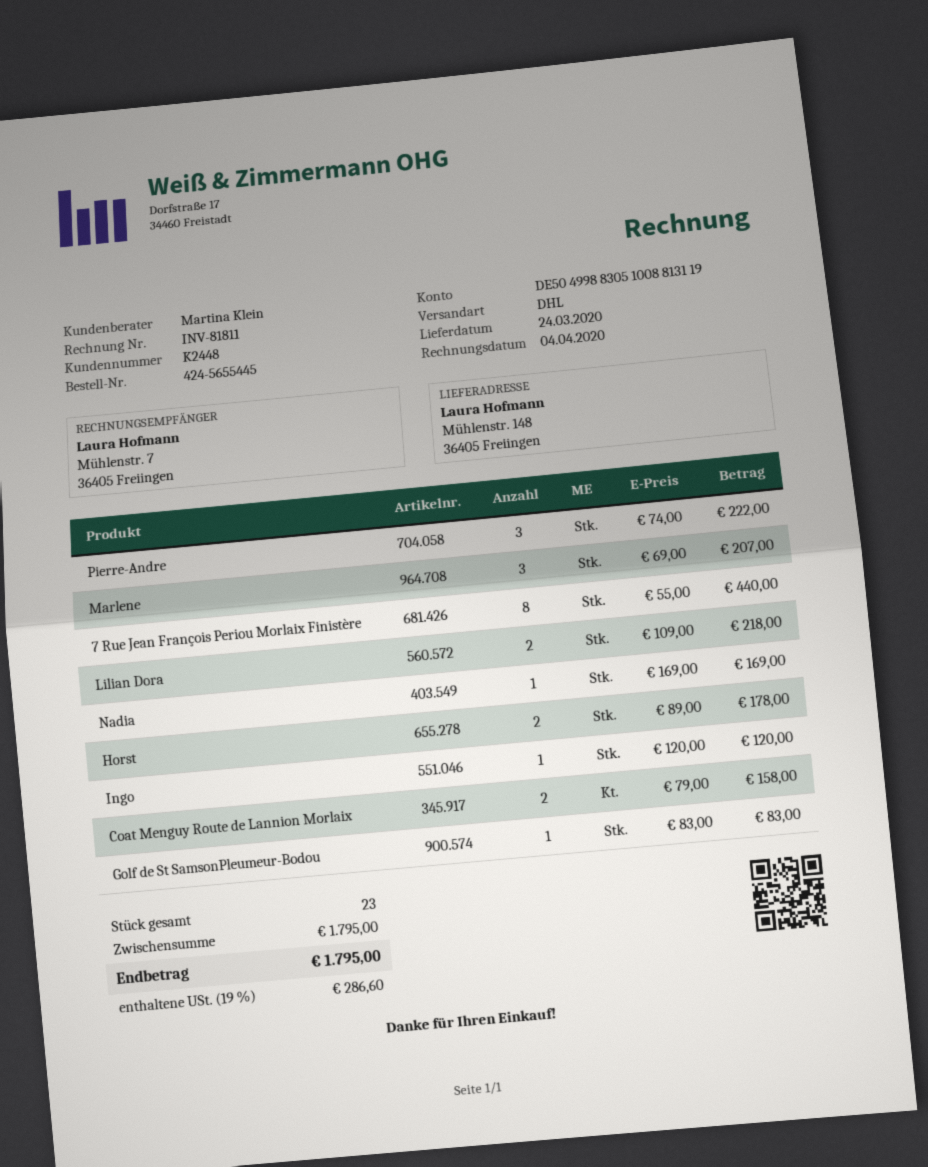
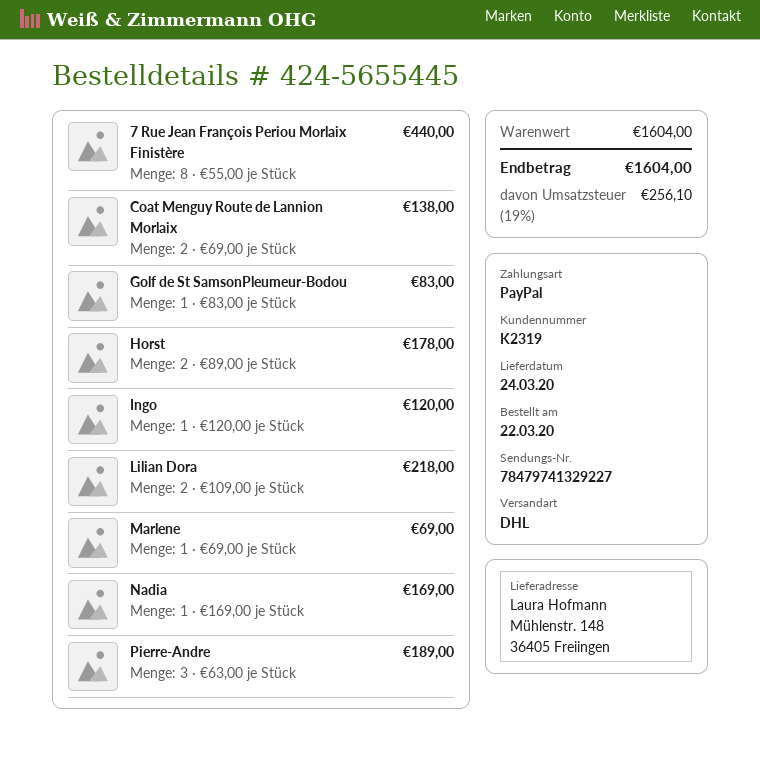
customer number: K2448 -> K2319
Pierre-Andre: 3 x 74.00 = 222.00 -> 3 x 63.00 = 189.00
Marlene: 3 x 69.00 = 207.00 -> 1 x 69.00 = 69.00
Coat Menguy Route de Lannion Morlaix: 2 x 79.00 = 158.00 -> 2 x 69.00 = 138.00
subtotal: 1795.00 -> 1604.00
tax: 19% = 286.60 -> 19% = 256.10
total: 1795.00 -> 1604.00

